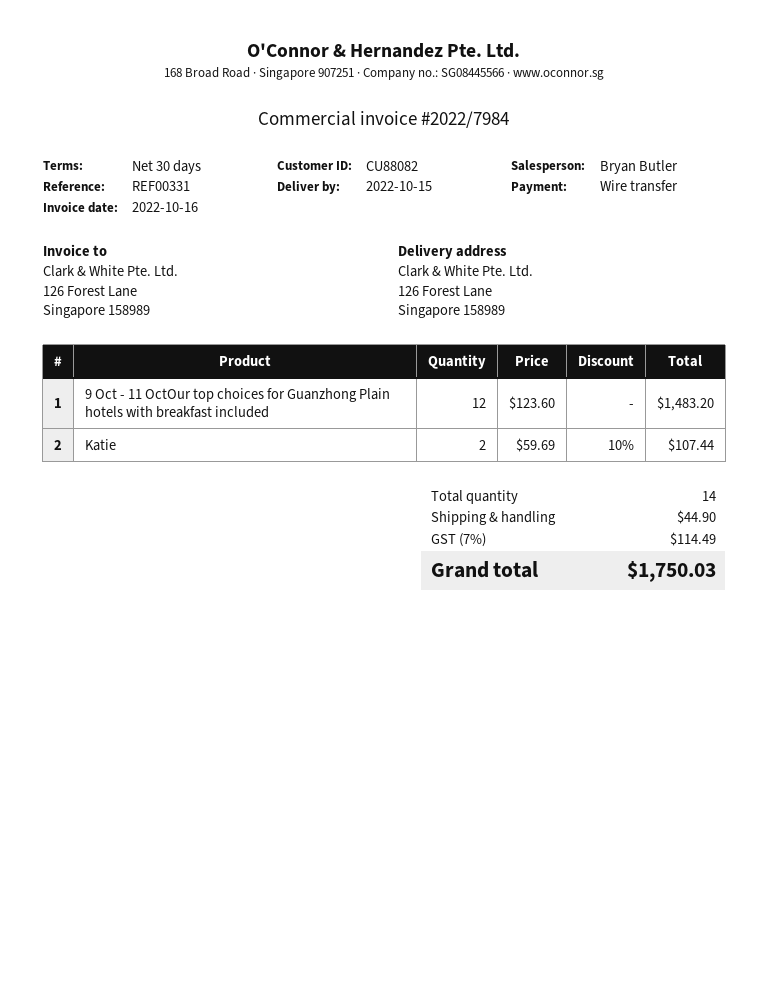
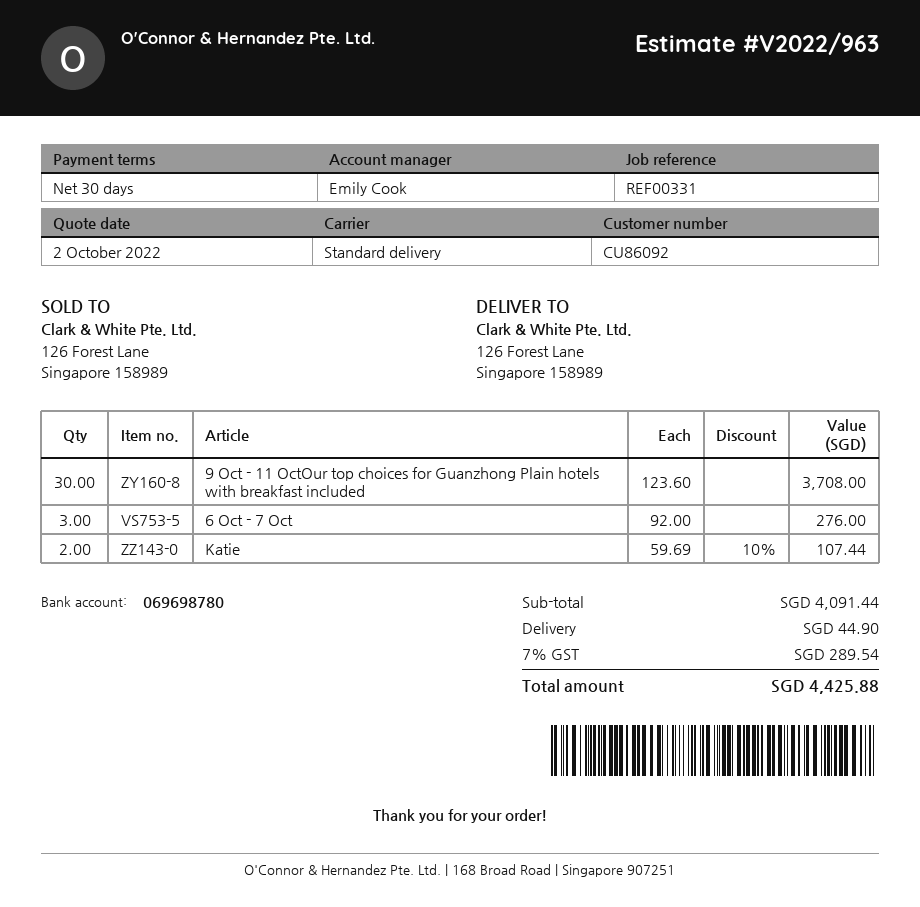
customer number: CU88082 -> CU86092
sales rep: Bryan Butler -> Emily Cook
9 Oct - 11 OctOur top choices for Guanzhong Plain hotels with breakfast included: 12 x 123.60 = 1483.20 -> 30 x 123.60 = 3708.00
6 Oct - 7 Oct: none -> 3 x 92.00 = 276.00
tax: 7% = 114.49 -> 7% = 289.54
total: 1750.03 -> 4425.88

